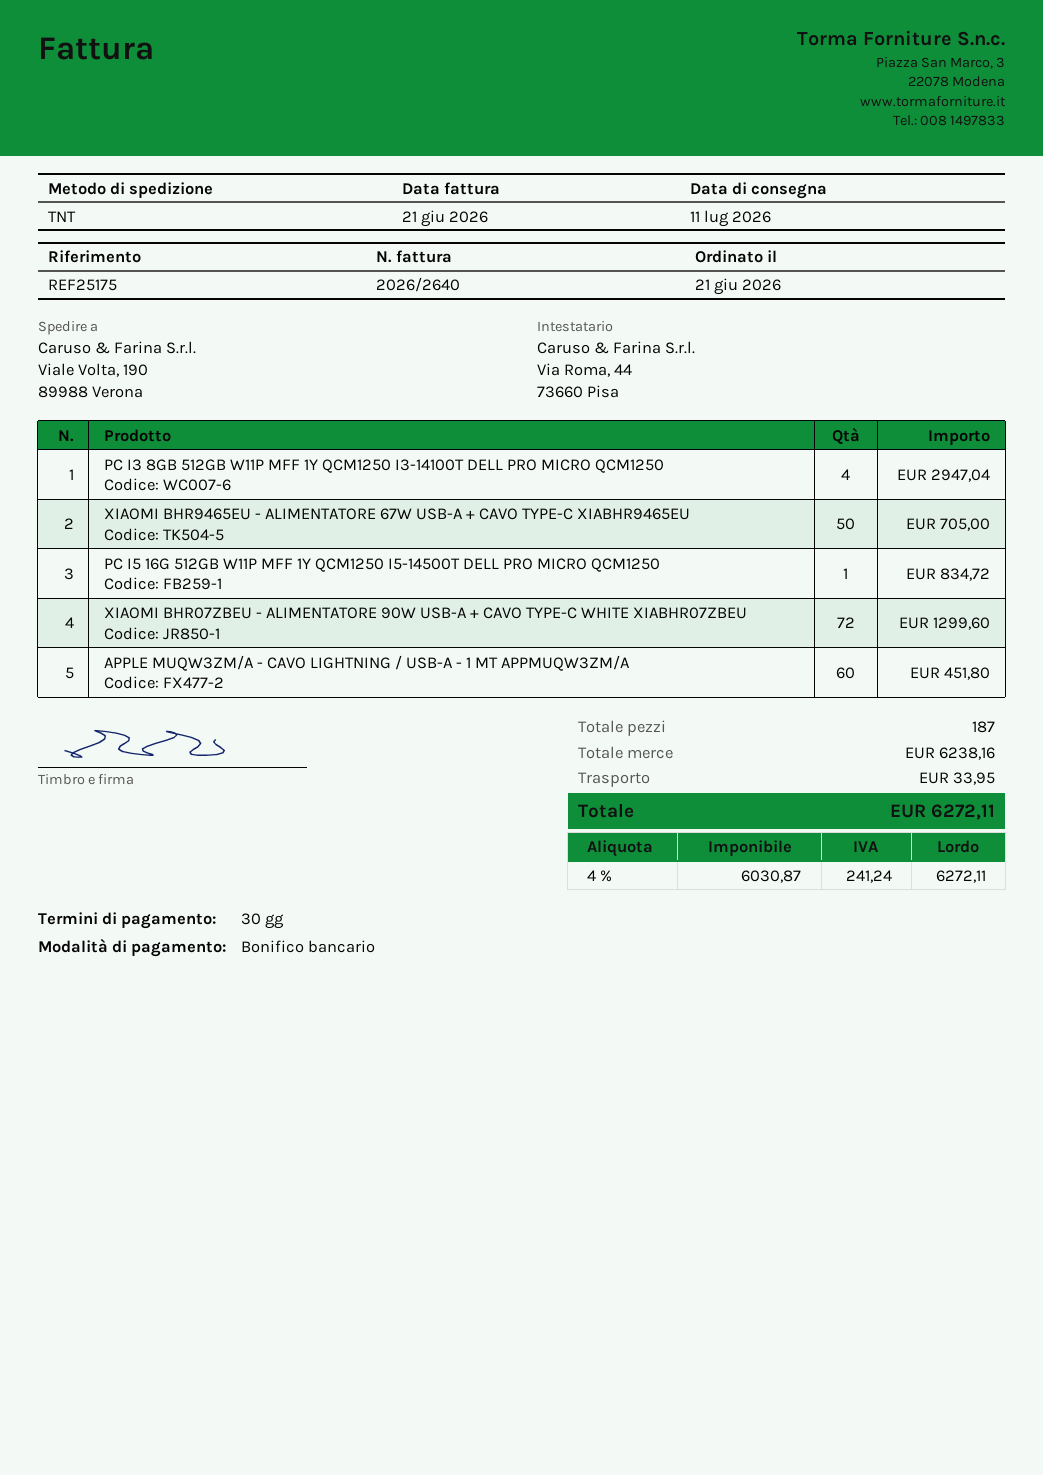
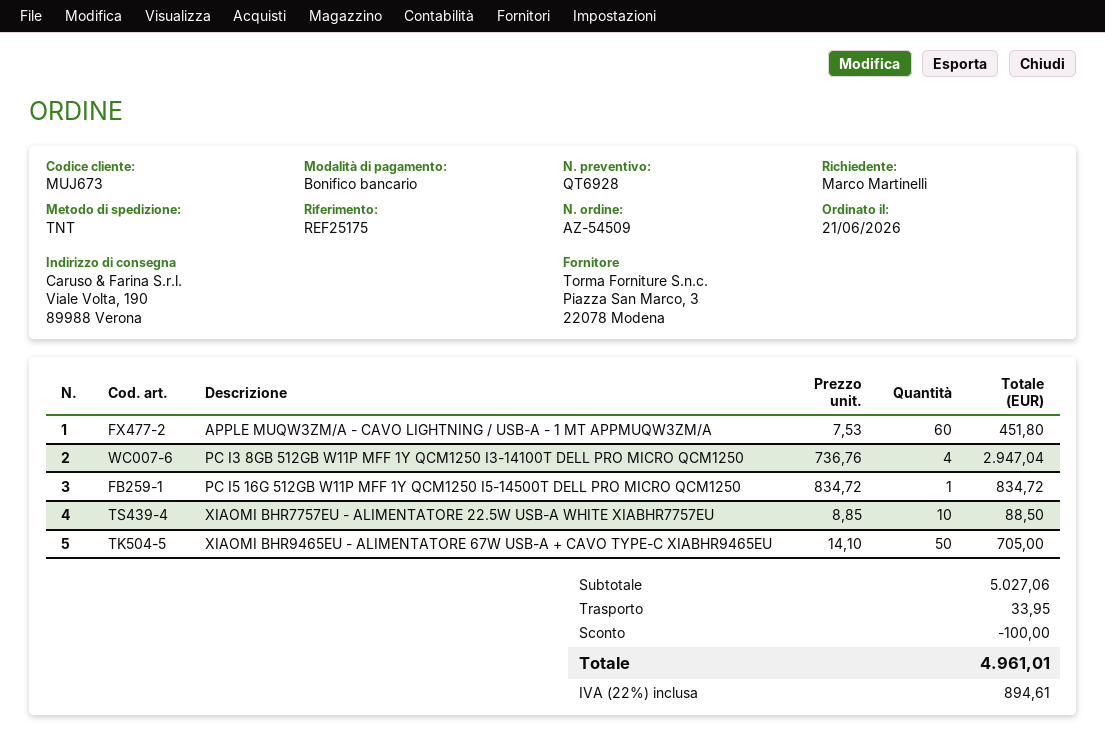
XIAOMI BHR07ZBEU - ALIMENTATORE 90W USB-A + CAVO TYPE-C WHITE XIABHR07ZBEU: 72 for 1299.60 -> none
XIAOMI BHR7757EU - ALIMENTATORE 22.5W USB-A WHITE XIABHR7757EU: none -> 10 for 88.50
subtotal: 6238.16 -> 5027.06
discount: none -> 100.00
tax: 4% = 241.24 -> 22% = 894.61
total: 6272.11 -> 4961.01

